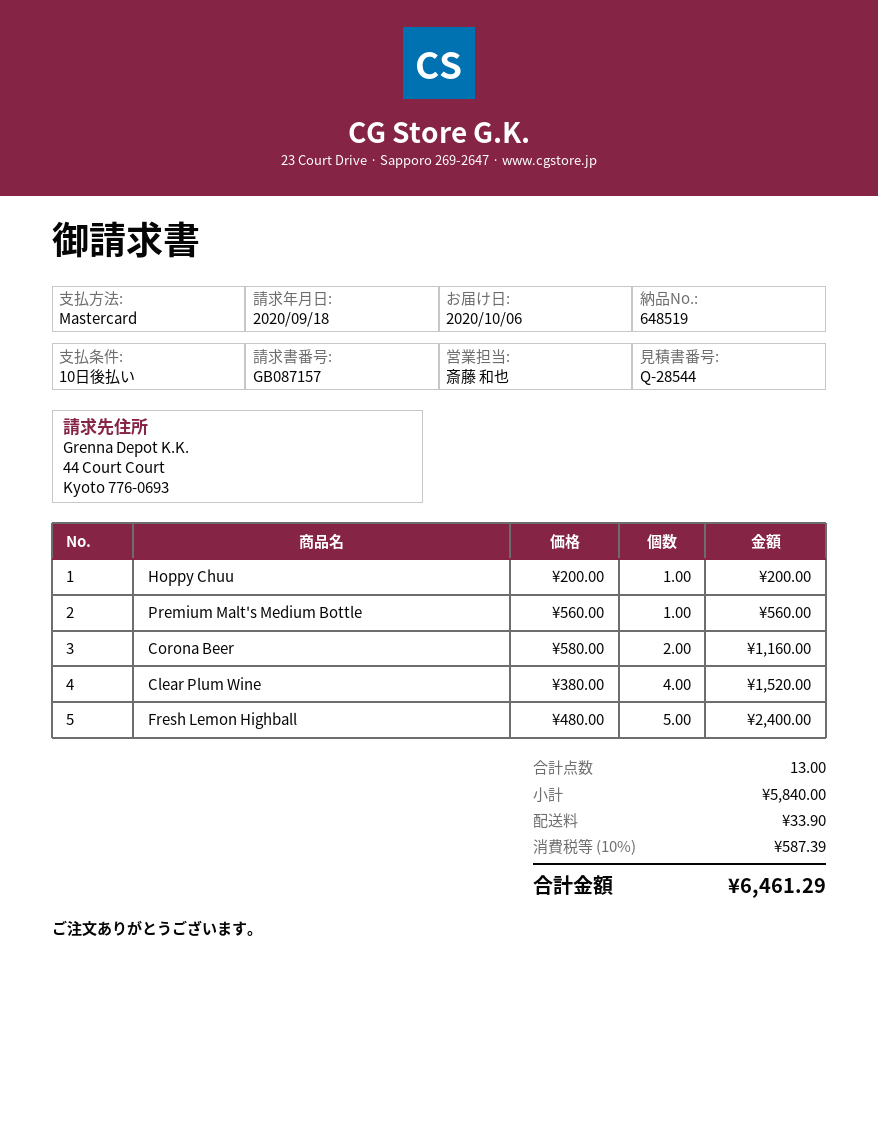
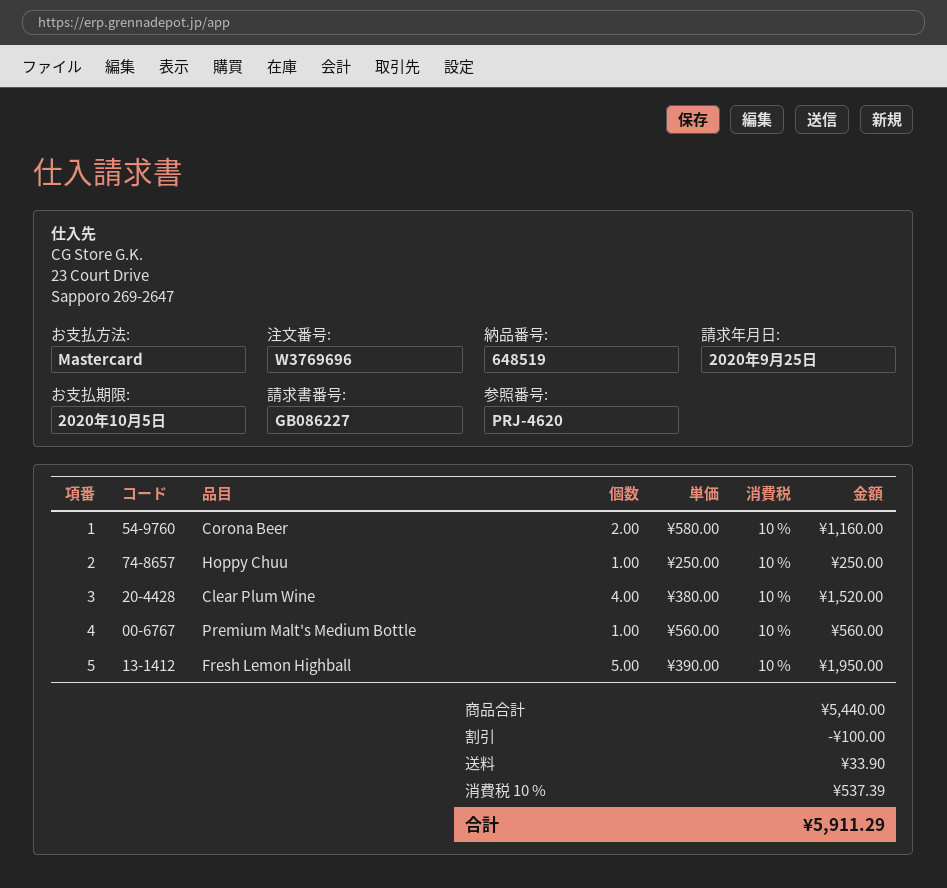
invoice number: GB087157 -> GB086227
invoice date: 2020-09-18 -> 2020-09-25
Hoppy Chuu: 1 x 200.00 = 200.00 -> 1 x 250.00 = 250.00
Fresh Lemon Highball: 5 x 480.00 = 2400.00 -> 5 x 390.00 = 1950.00
subtotal: 5840.00 -> 5440.00
discount: none -> 100.00
tax: 10% = 587.39 -> 10% = 537.39
total: 6461.29 -> 5911.29

